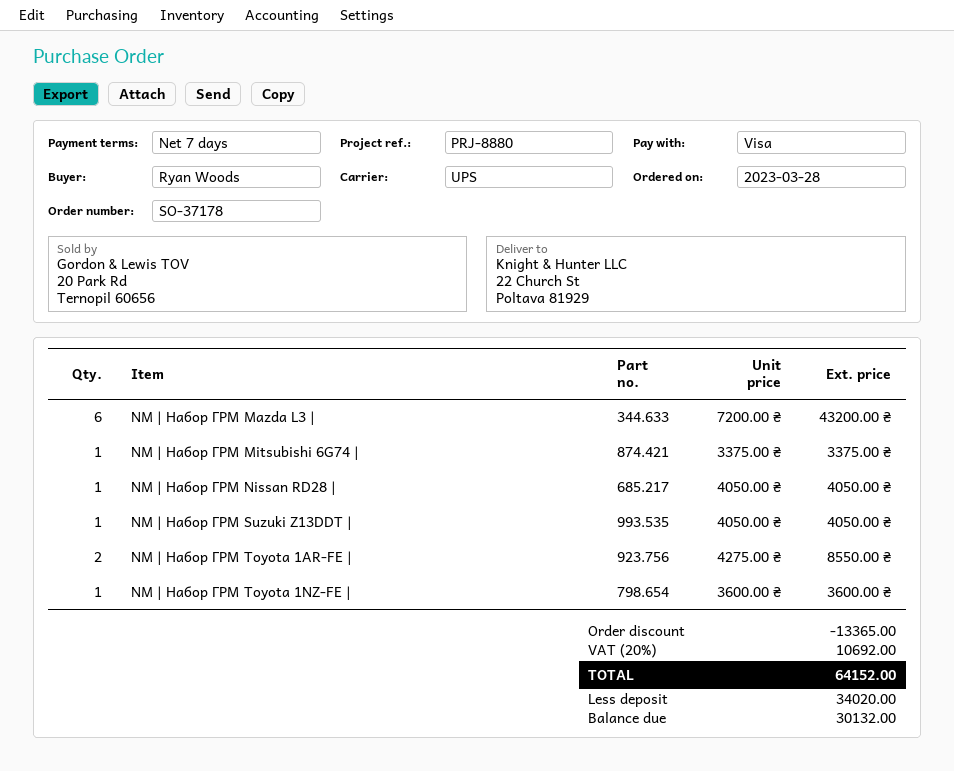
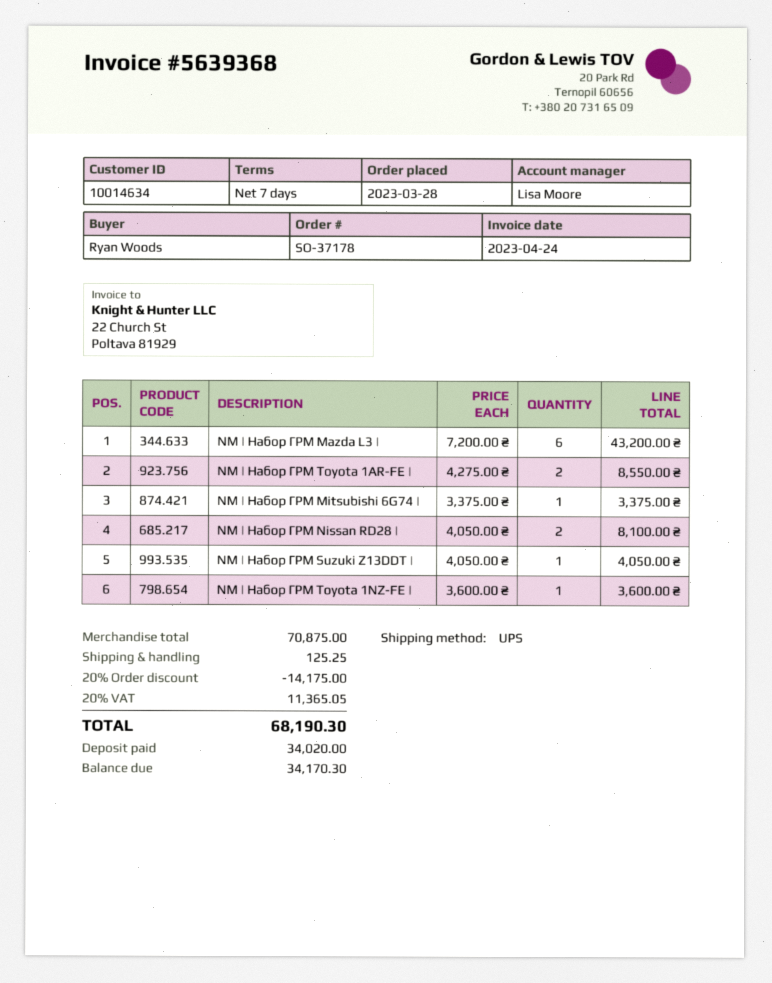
NM | Набор ГРМ Nissan RD28 |: 1 x 4050.00 = 4050.00 -> 2 x 4050.00 = 8100.00
discount: 13365.00 -> 14175.00
shipping: none -> 125.25
tax: 20% = 10692.00 -> 20% = 11365.05
total: 64152.00 -> 68190.30
balance: 30132.00 -> 34170.30

